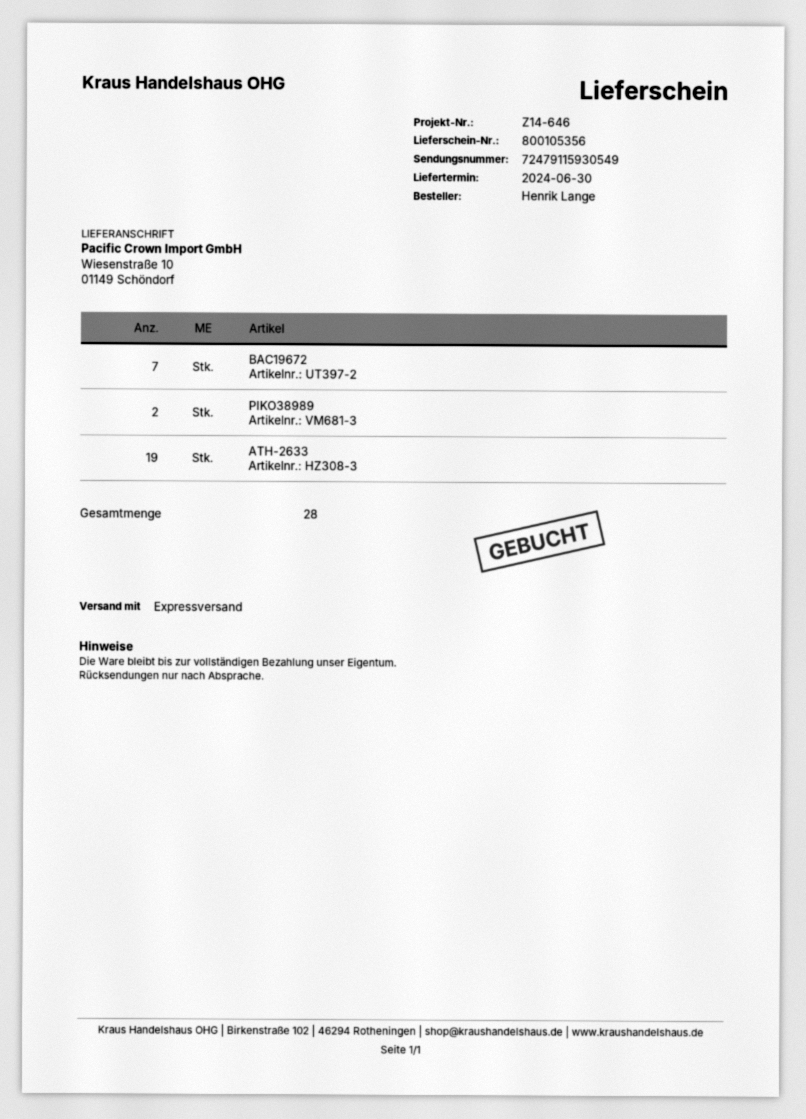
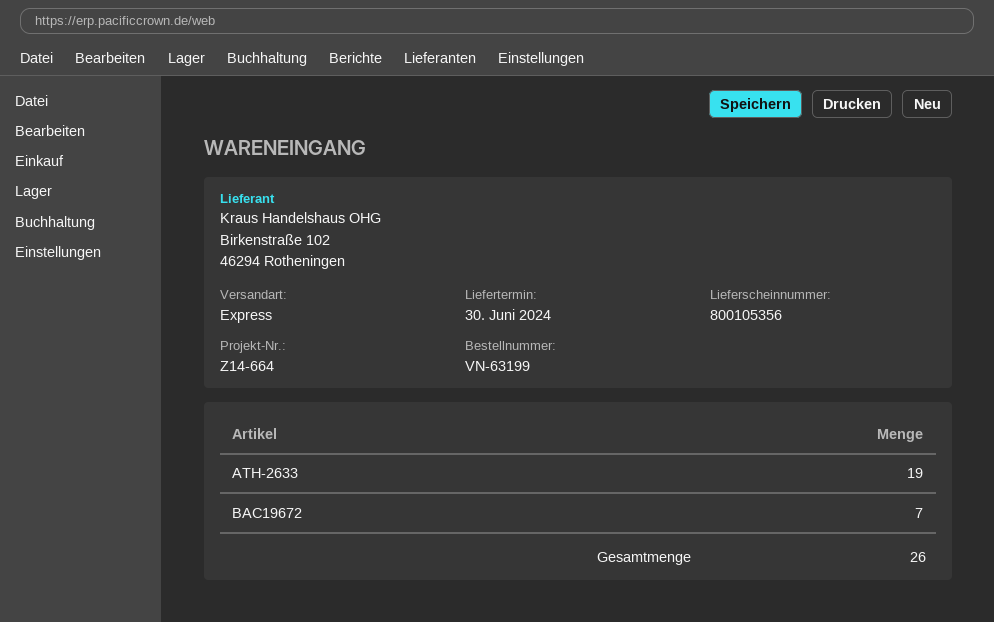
reference: Z14-646 -> Z14-664
PIKO38989: 2 -> none
total quantity: 28 -> 26

